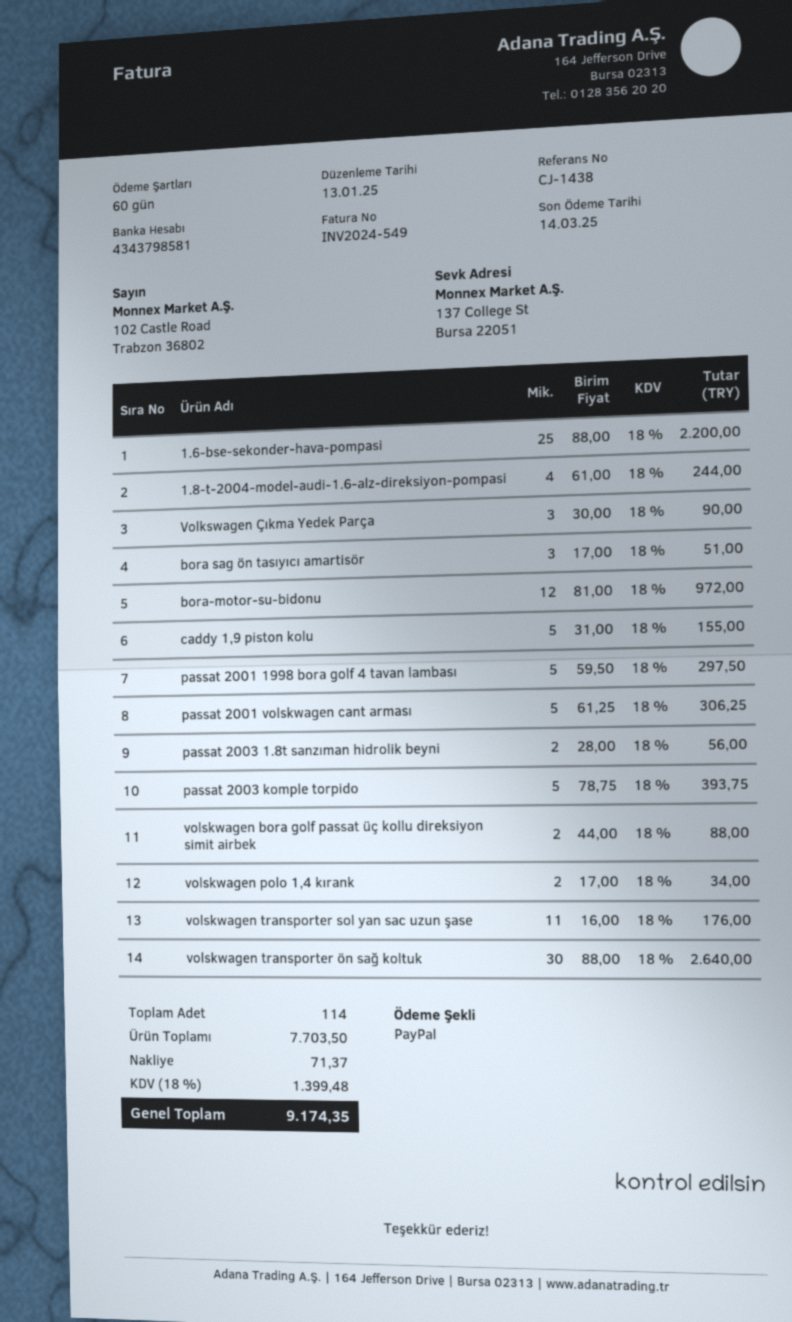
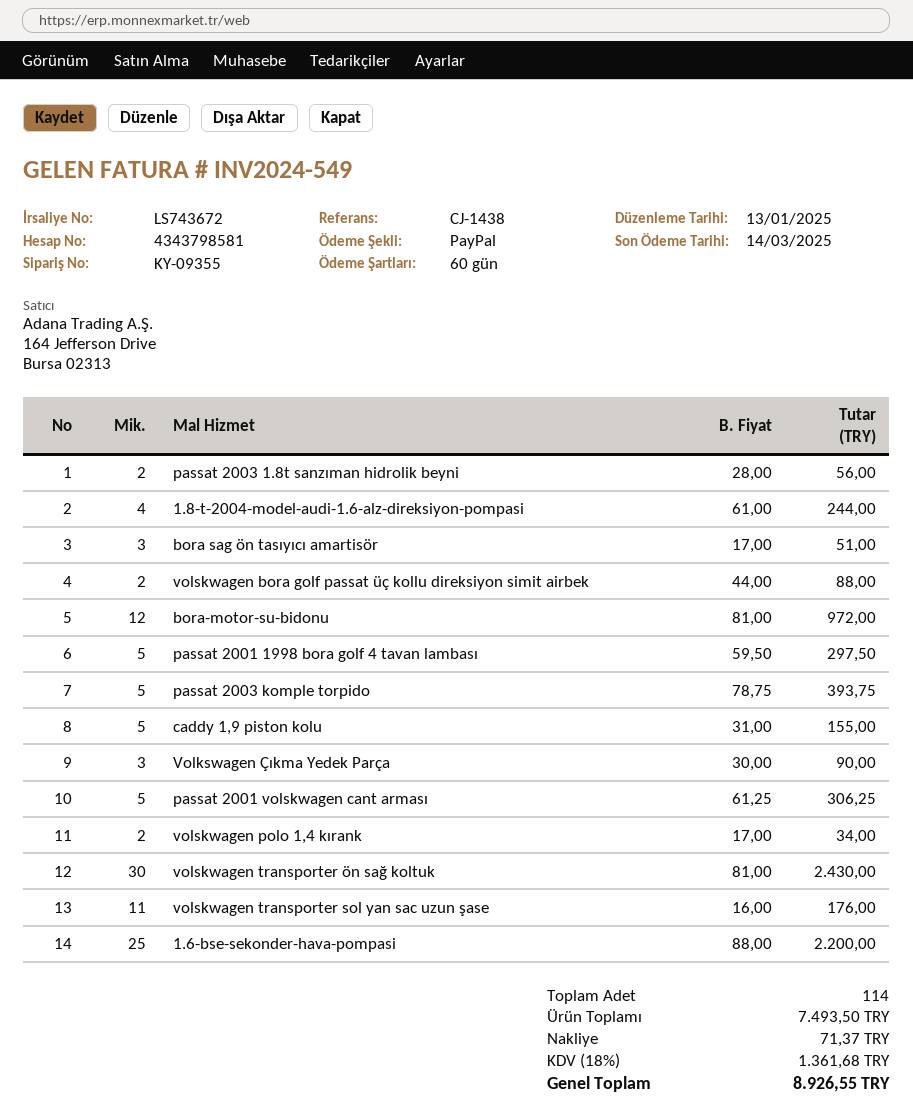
volskwagen transporter ön sağ koltuk: 30 x 88.00 = 2640.00 -> 30 x 81.00 = 2430.00
subtotal: 7703.50 -> 7493.50
tax: 18% = 1399.48 -> 18% = 1361.68
total: 9174.35 -> 8926.55

